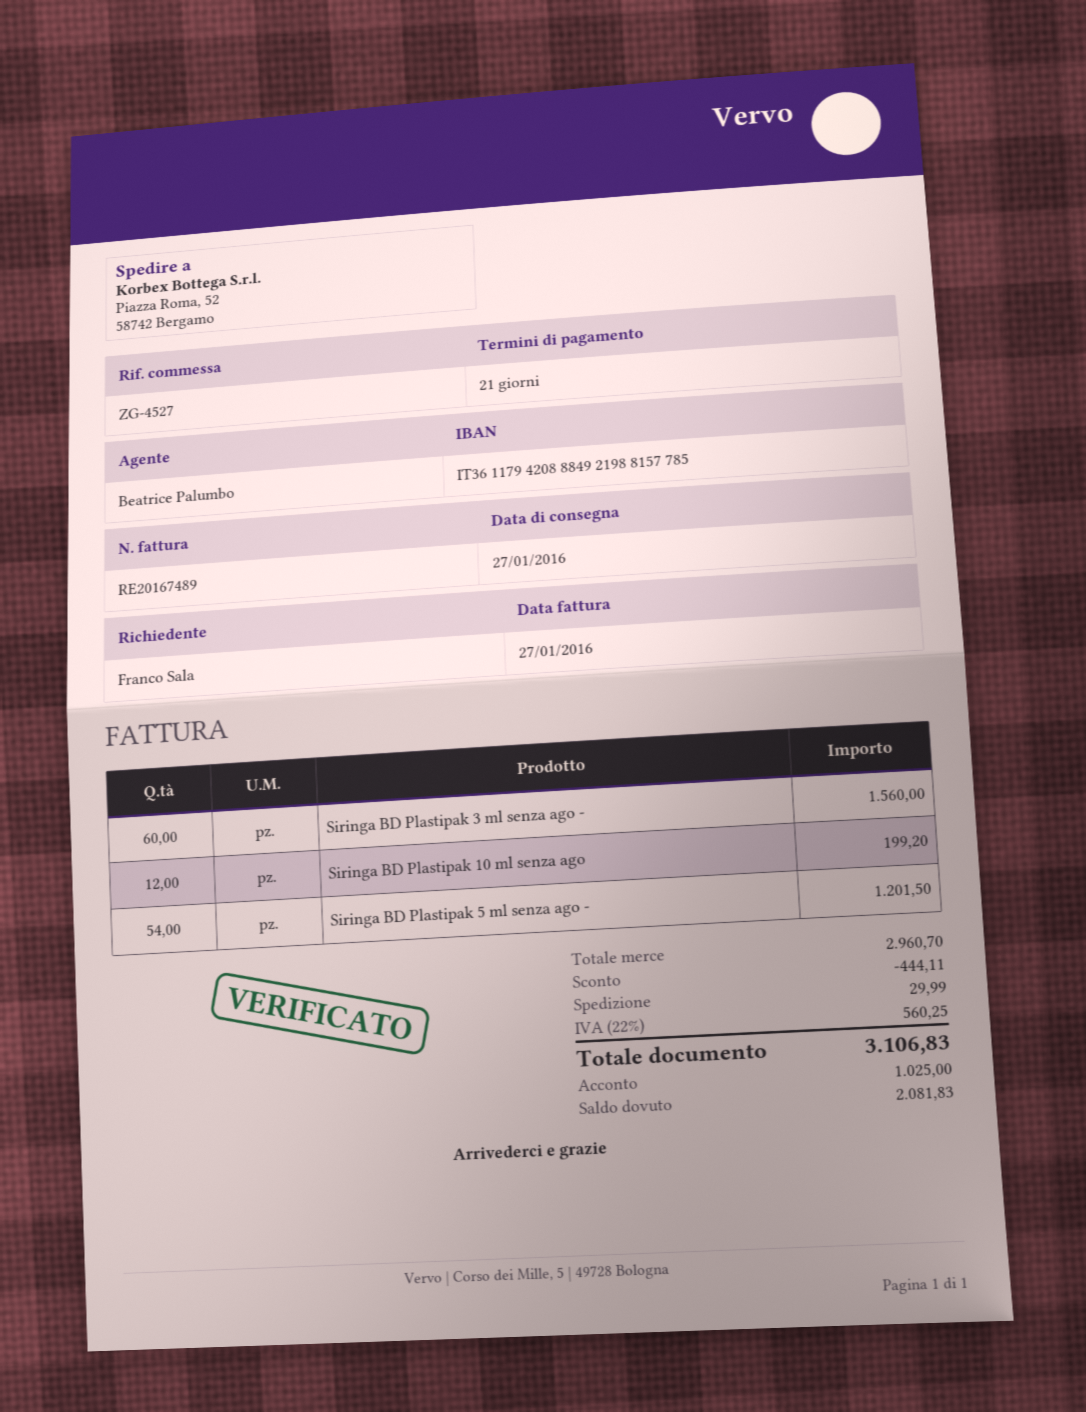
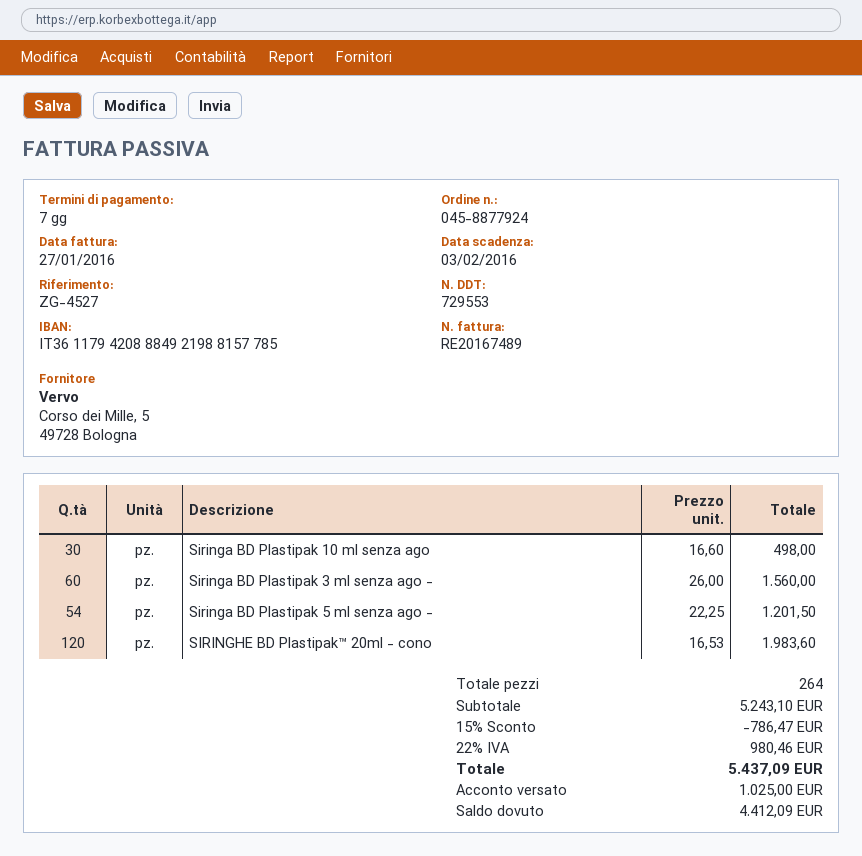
payment terms: 21 days -> 7 days
Siringa BD Plastipak 10 ml senza ago: 12 for 199.20 -> 30 for 498.00
SIRINGHE BD Plastipak™ 20ml - cono: none -> 120 for 1983.60
subtotal: 2960.70 -> 5243.10
discount: 444.11 -> 786.47
shipping: 29.99 -> none
tax: 22% = 560.25 -> 22% = 980.46
total: 3106.83 -> 5437.09
balance: 2081.83 -> 4412.09

